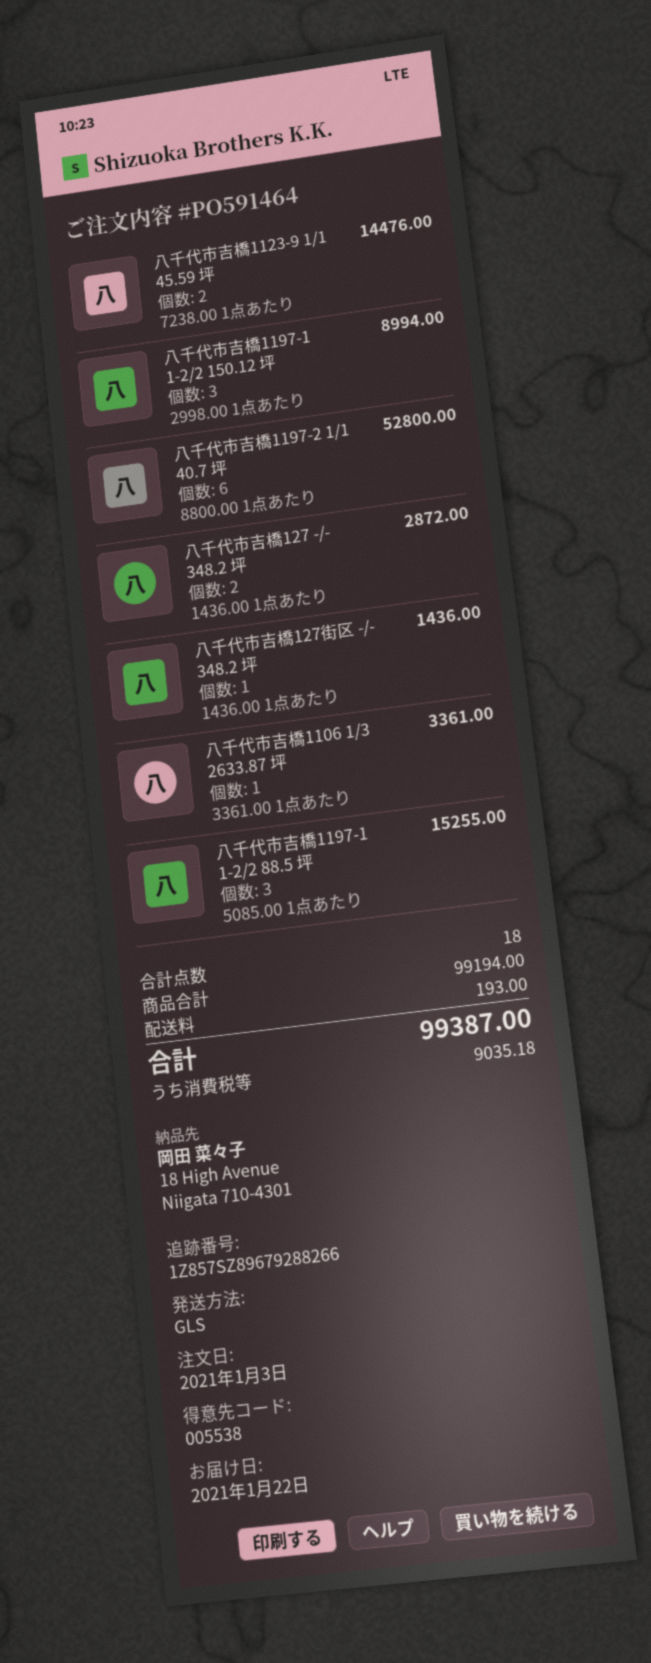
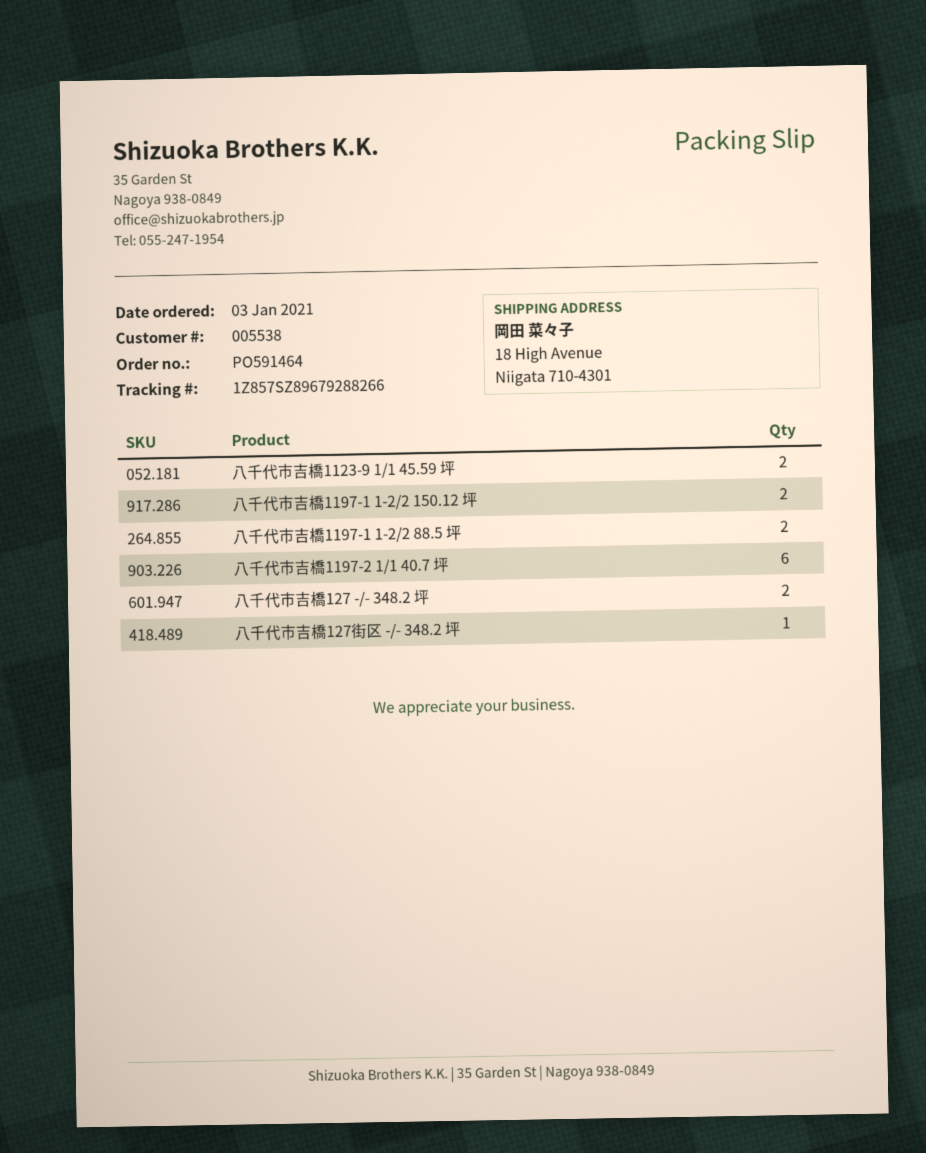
八千代市吉橋1197-1 1-2/2 150.12 坪: 3 -> 2
八千代市吉橋1106 1/3 2633.87 坪: 1 -> none
八千代市吉橋1197-1 1-2/2 88.5 坪: 3 -> 2

